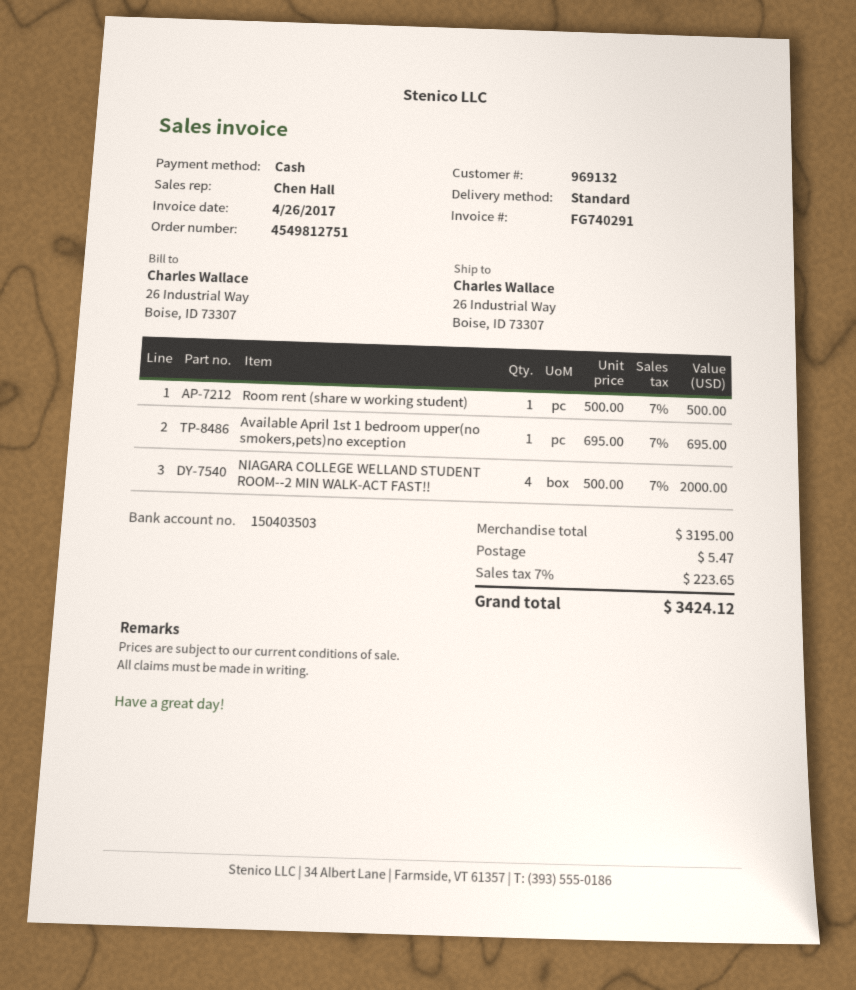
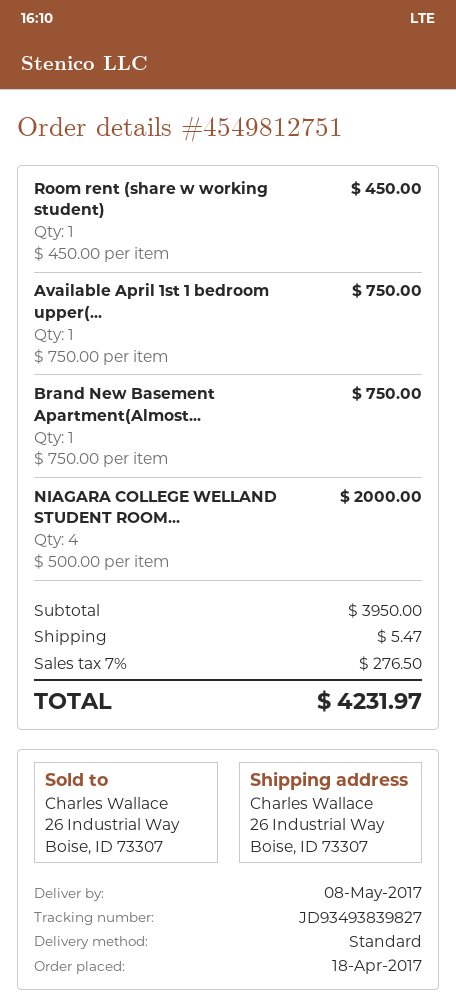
Room rent (share w working student): 1 x 500.00 = 500.00 -> 1 x 450.00 = 450.00
Available April 1st 1 bedroom upper(no smokers,pets)no exception: 1 x 695.00 = 695.00 -> 1 x 750.00 = 750.00
Brand New Basement Apartment(Almost...: none -> 1 x 750.00 = 750.00
subtotal: 3195.00 -> 3950.00
tax: 7% = 223.65 -> 7% = 276.50
total: 3424.12 -> 4231.97

